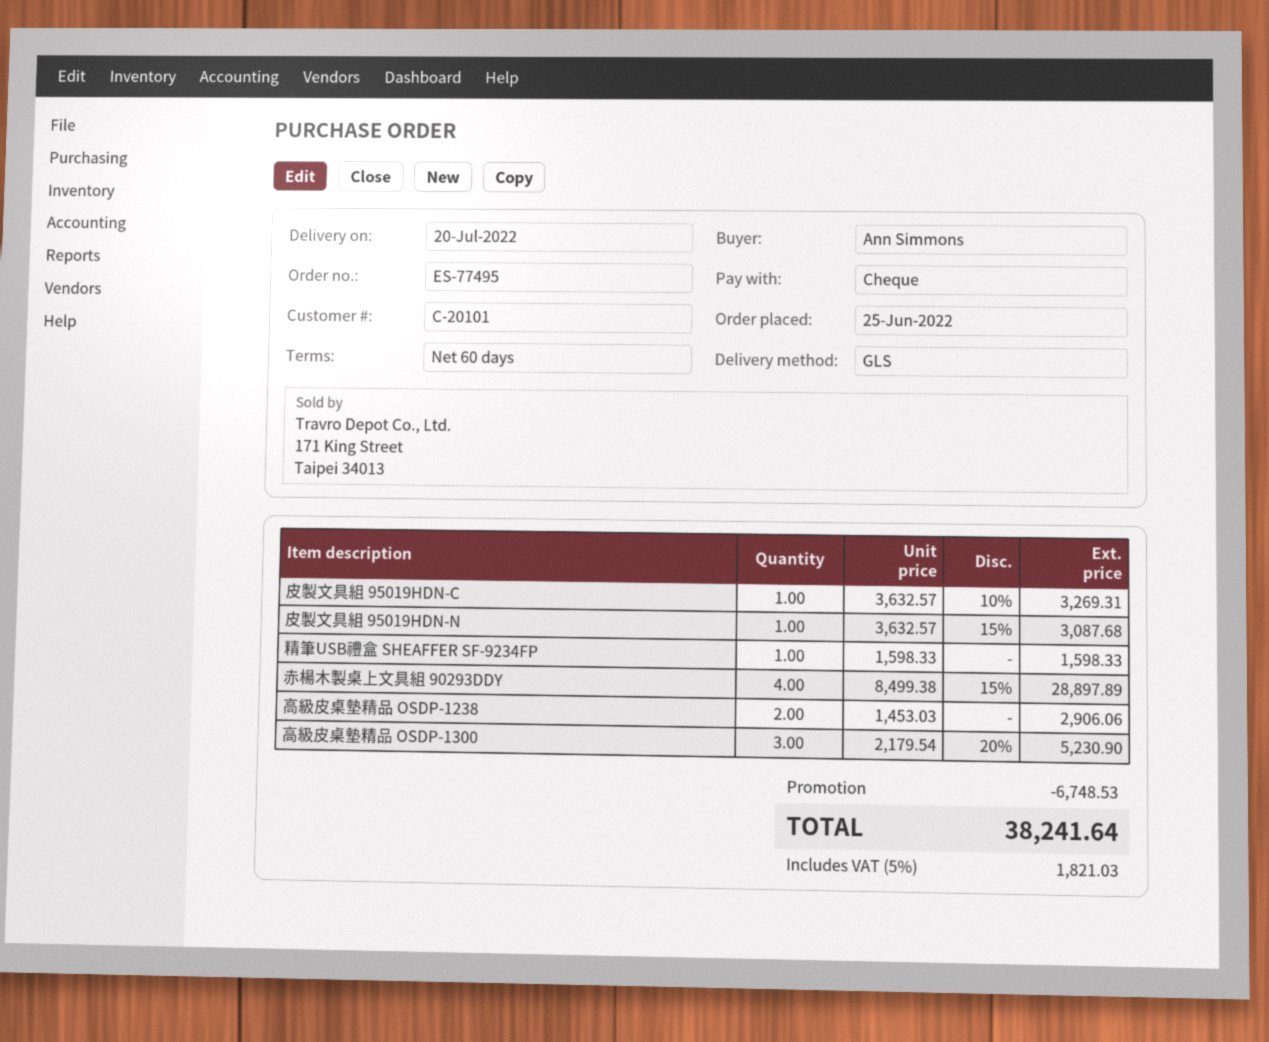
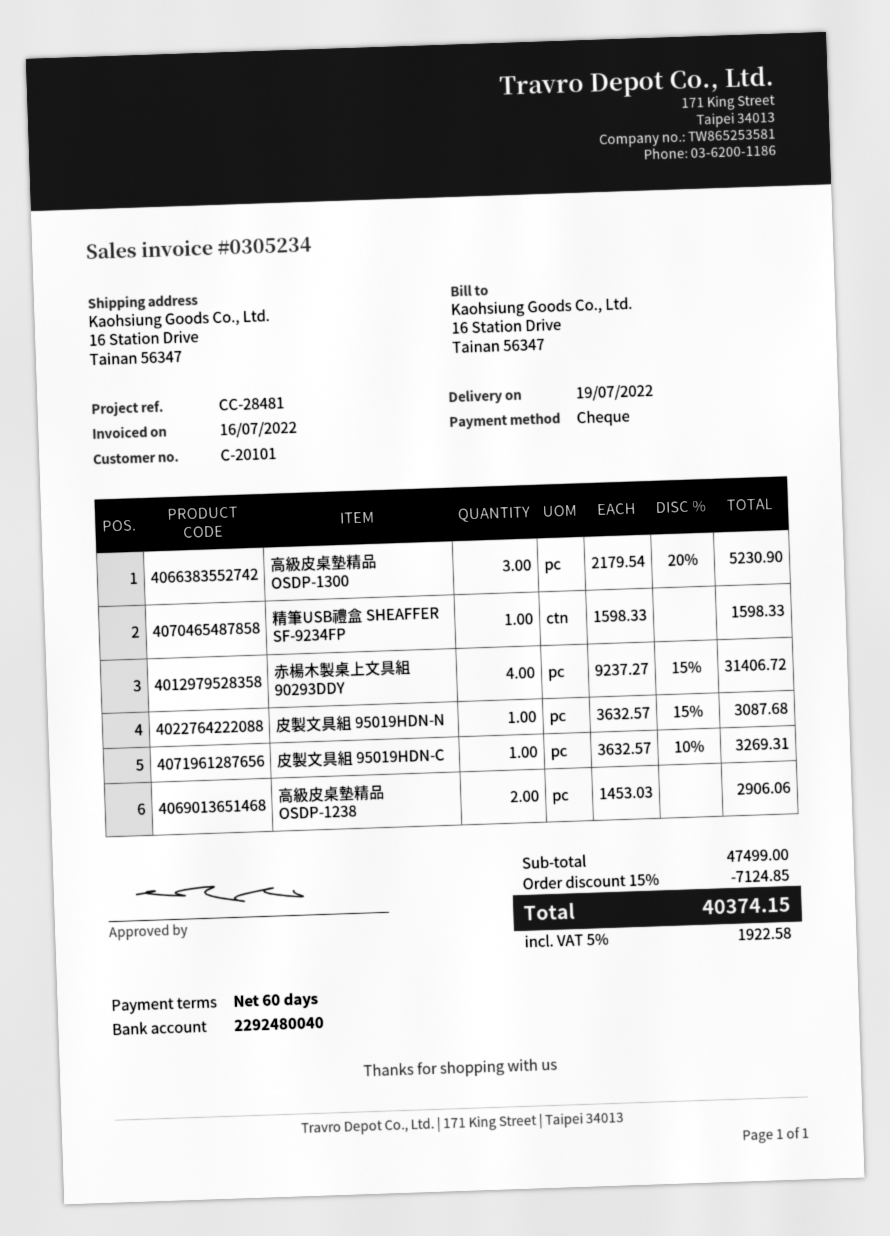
delivery date: 2022-07-20 -> 2022-07-19
赤楊木製桌上文具組 90293DDY: 4 x 8499.38 - 15% = 28897.89 -> 4 x 9237.27 - 15% = 31406.72
discount: 6748.53 -> 7124.85
tax: 5% = 1821.03 -> 5% = 1922.58
total: 38241.64 -> 40374.15

